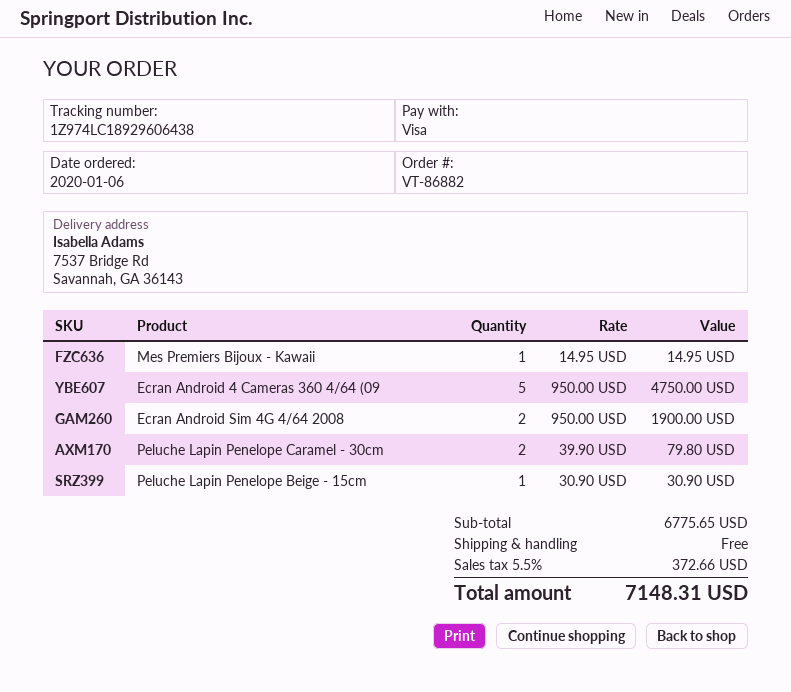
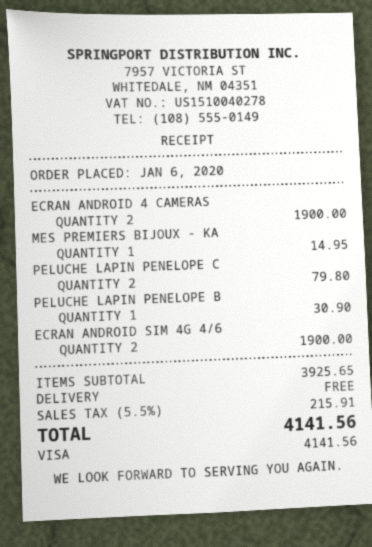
Ecran Android 4 Cameras 360 4/64 (09: 5 for 4750.00 -> 2 for 1900.00
subtotal: 6775.65 -> 3925.65
tax: 5.5% = 372.66 -> 5.5% = 215.91
total: 7148.31 -> 4141.56

